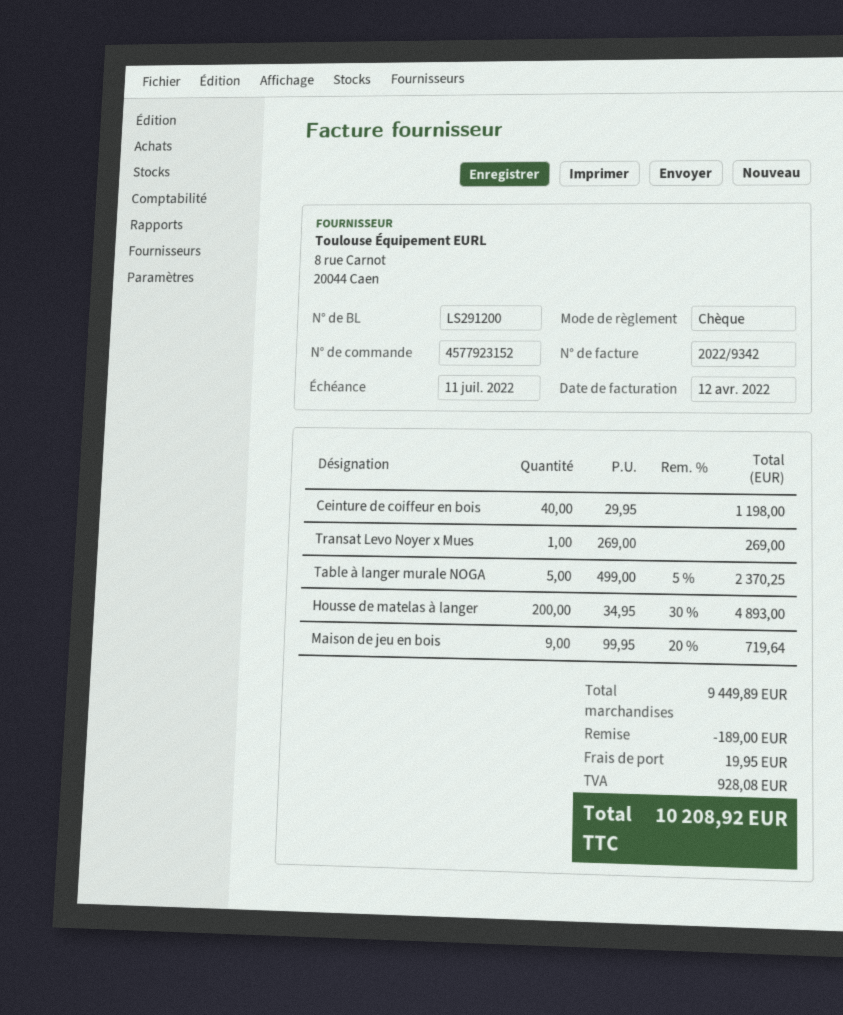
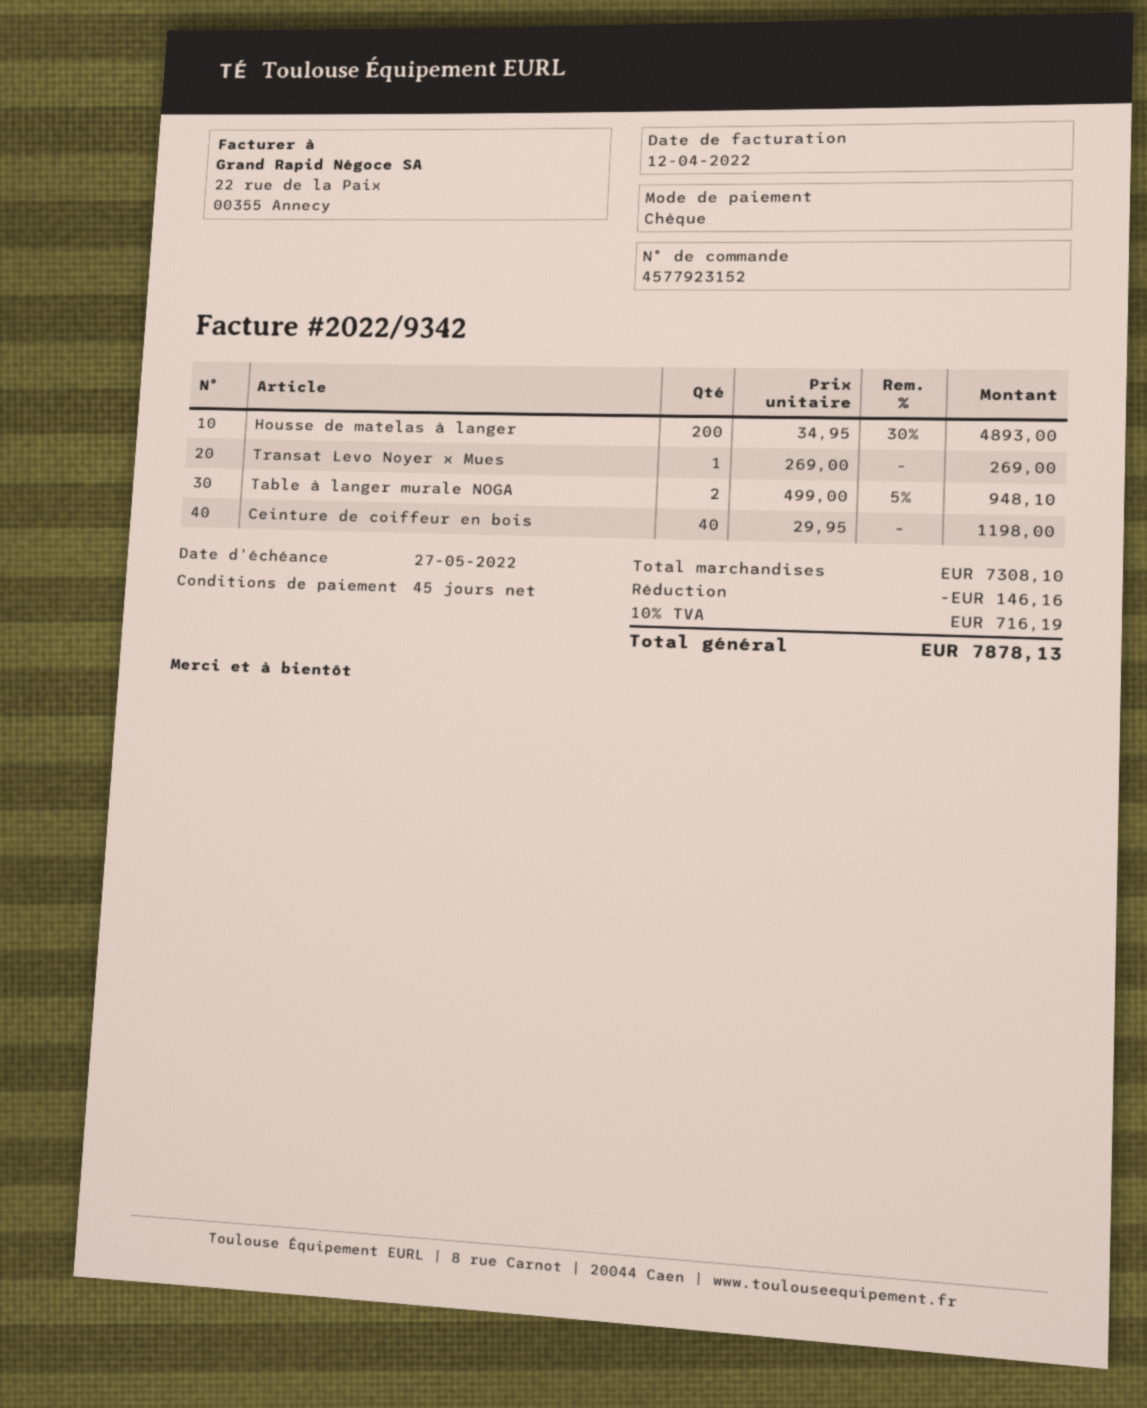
due date: 2022-07-11 -> 2022-05-27
Table à langer murale NOGA: 5 x 499.00 - 5% = 2370.25 -> 2 x 499.00 - 5% = 948.10
Maison de jeu en bois: 9 x 99.95 - 20% = 719.64 -> none
subtotal: 9449.89 -> 7308.10
discount: 189.00 -> 146.16
shipping: 19.95 -> none
tax: 928.08 -> 716.19
total: 10208.92 -> 7878.13

